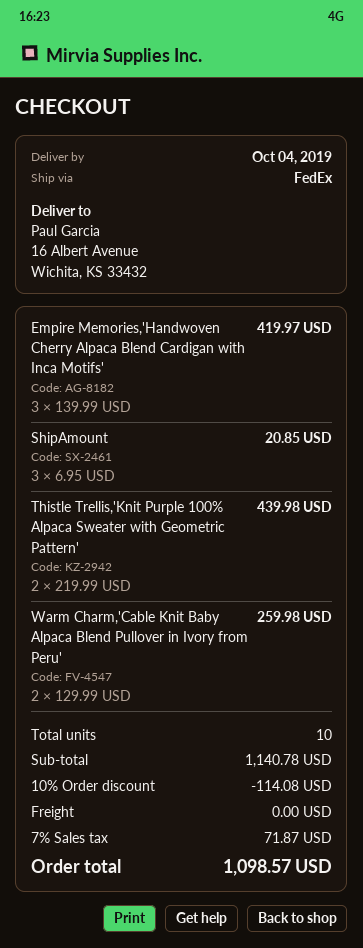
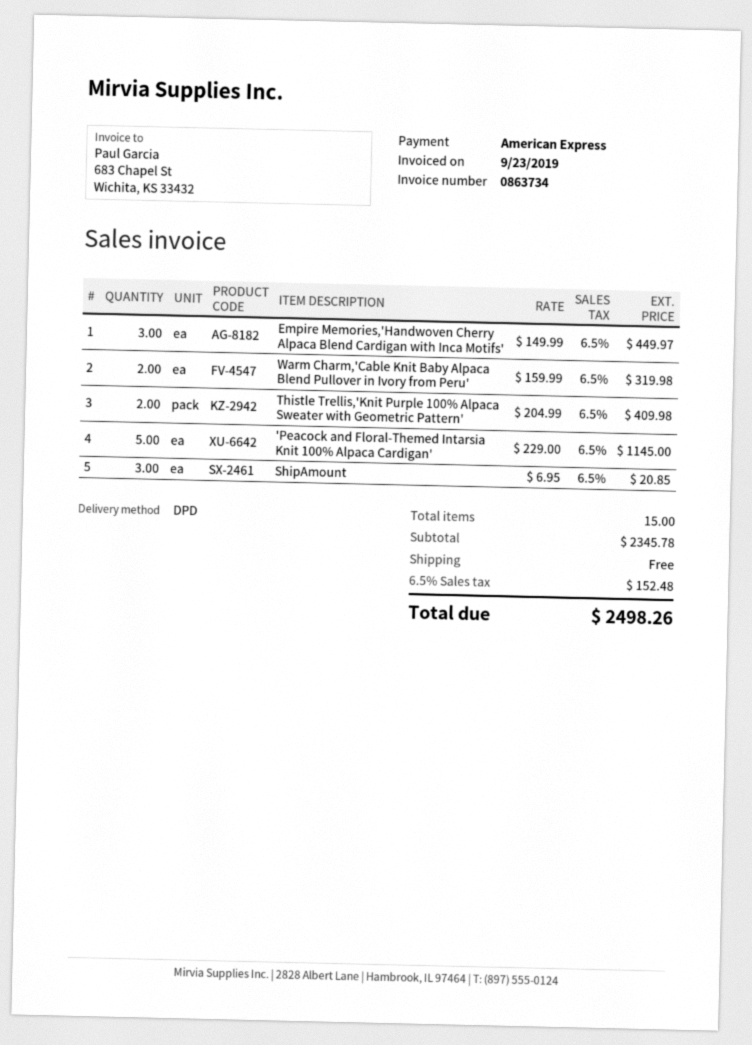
shipping method: FedEx -> DPD
Empire Memories,'Handwoven Cherry Alpaca Blend Cardigan with Inca Motifs': 3 x 139.99 = 419.97 -> 3 x 149.99 = 449.97
Thistle Trellis,'Knit Purple 100% Alpaca Sweater with Geometric Pattern': 2 x 219.99 = 439.98 -> 2 x 204.99 = 409.98
Warm Charm,'Cable Knit Baby Alpaca Blend Pullover in Ivory from Peru': 2 x 129.99 = 259.98 -> 2 x 159.99 = 319.98
'Peacock and Floral-Themed Intarsia Knit 100% Alpaca Cardigan': none -> 5 x 229.00 = 1145.00
total quantity: 10 -> 15
subtotal: 1140.78 -> 2345.78
discount: 10% = 114.08 -> none
tax: 7% = 71.87 -> 6.5% = 152.48
total: 1098.57 -> 2498.26

